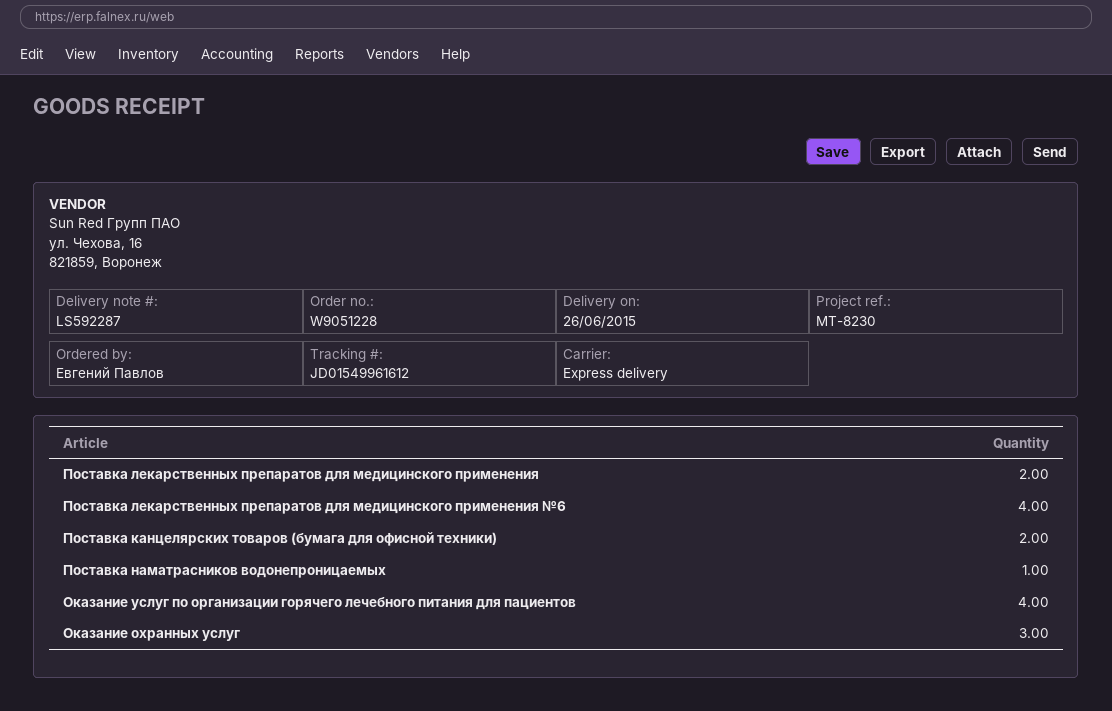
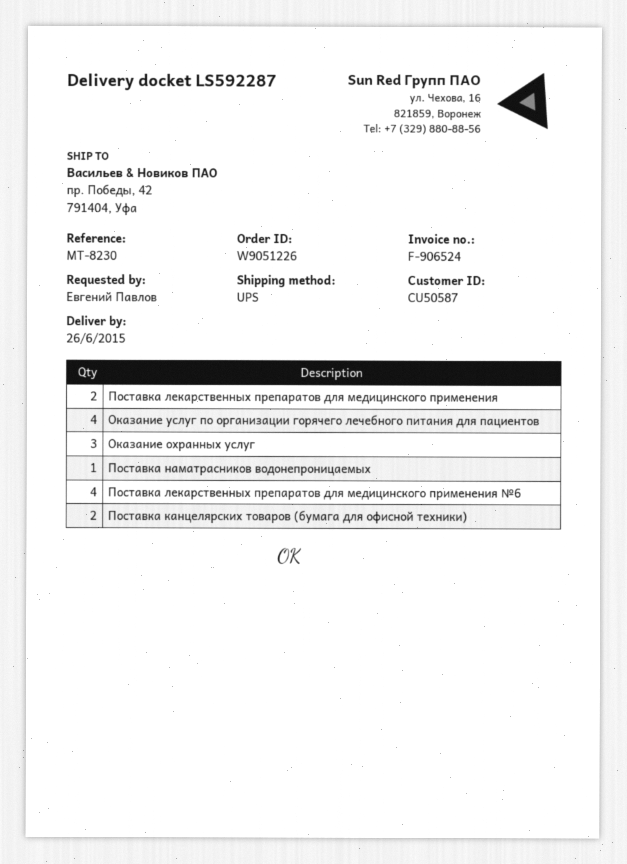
order number: W9051228 -> W9051226
shipping method: express -> UPS

